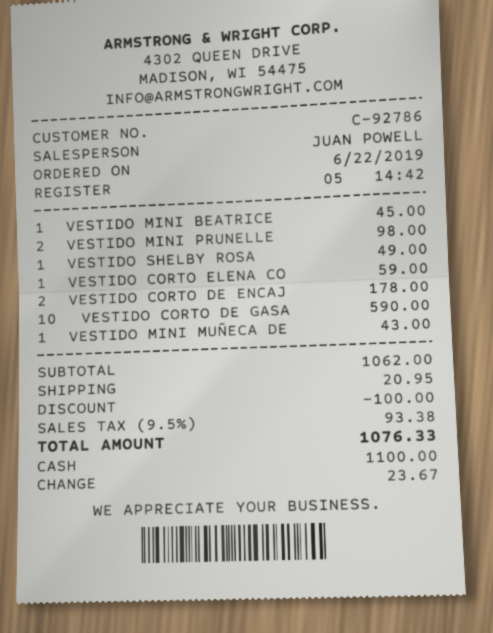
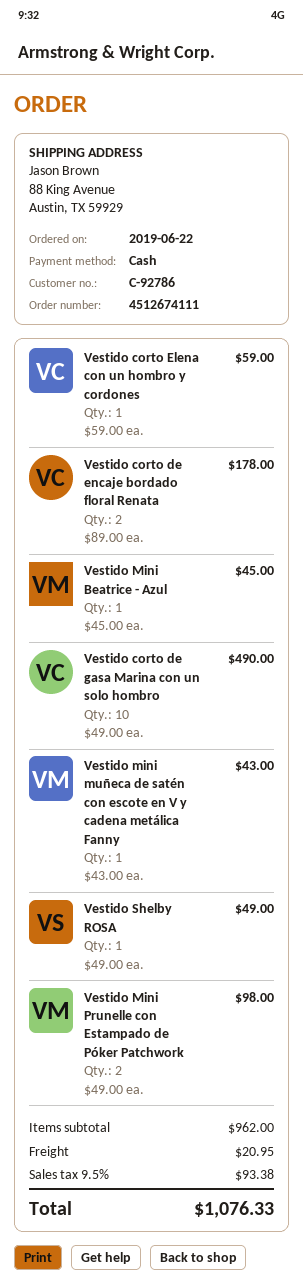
VESTIDO CORTO DE GASA: 10 for 590.00 -> 10 for 490.00
subtotal: 1062.00 -> 962.00
discount: 100.00 -> none

